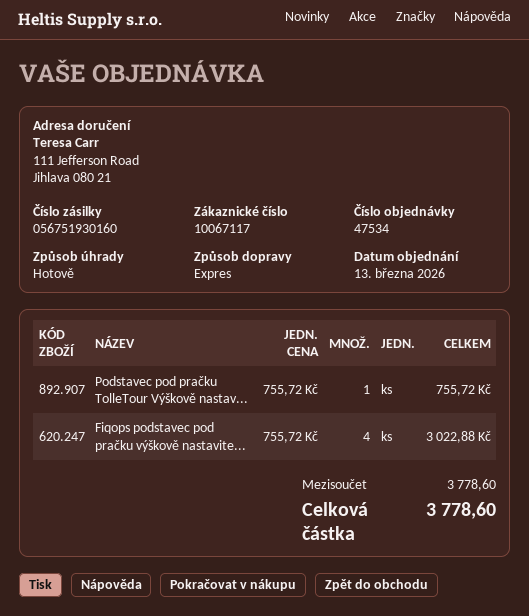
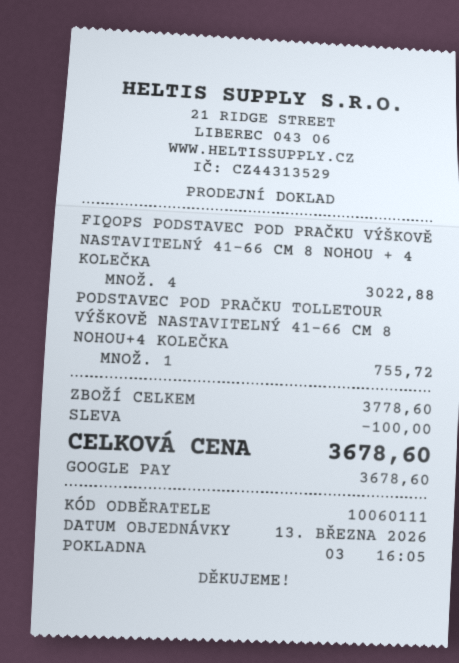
customer number: 10067117 -> 10060111
payment method: cash -> Google Pay
discount: none -> 100.00
total: 3778.60 -> 3678.60

